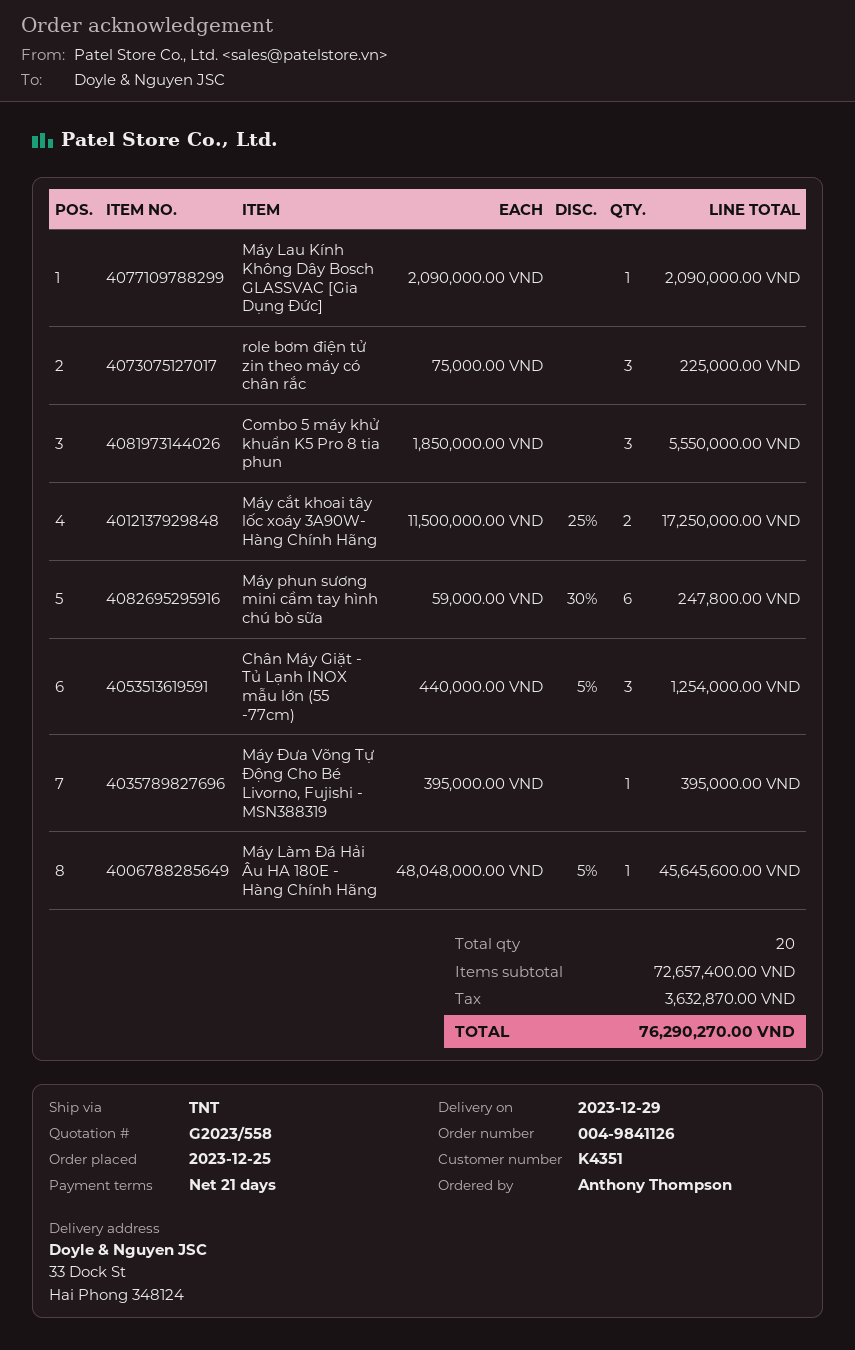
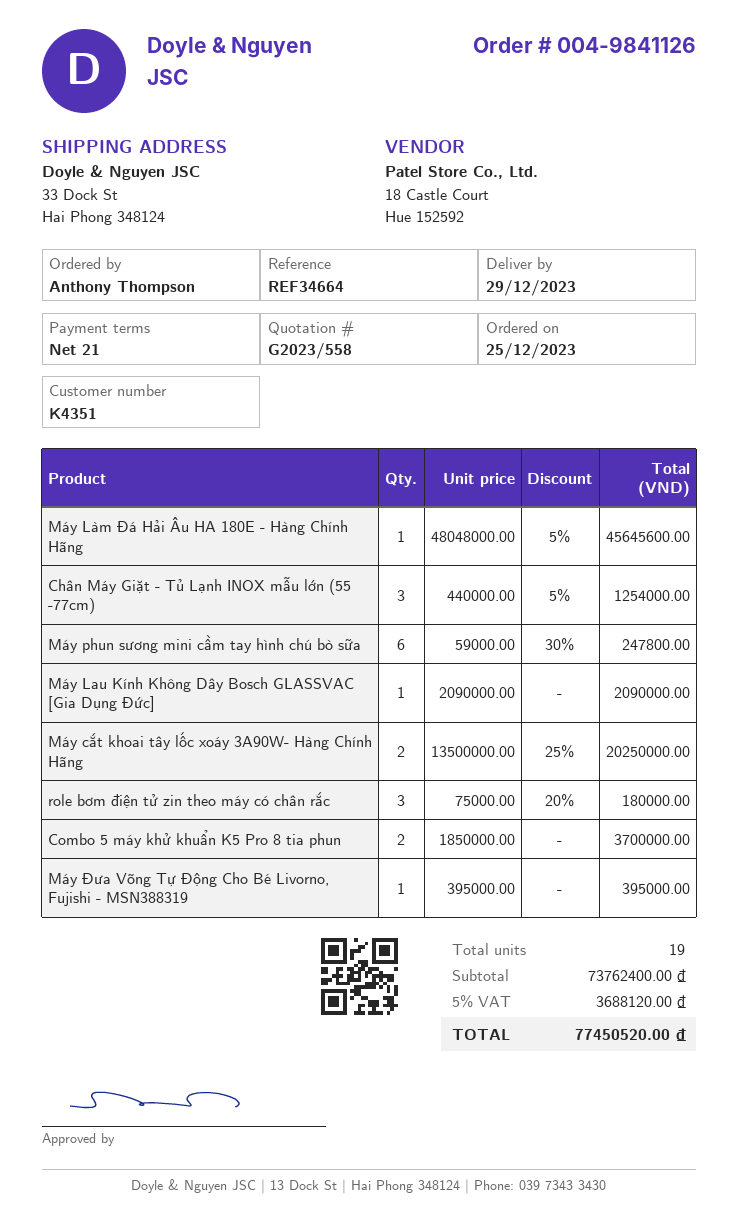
role bơm điện tử zin theo máy có chân rắc: 3 x 75000.00 = 225000.00 -> 3 x 75000.00 - 20% = 180000.00
Combo 5 máy khử khuẩn K5 Pro 8 tia phun: 3 x 1850000.00 = 5550000.00 -> 2 x 1850000.00 = 3700000.00
Máy cắt khoai tây lốc xoáy 3A90W- Hàng Chính Hãng: 2 x 11500000.00 - 25% = 17250000.00 -> 2 x 13500000.00 - 25% = 20250000.00
total quantity: 20 -> 19
subtotal: 72657400.00 -> 73762400.00
tax: 3632870.00 -> 3688120.00
total: 76290270.00 -> 77450520.00

